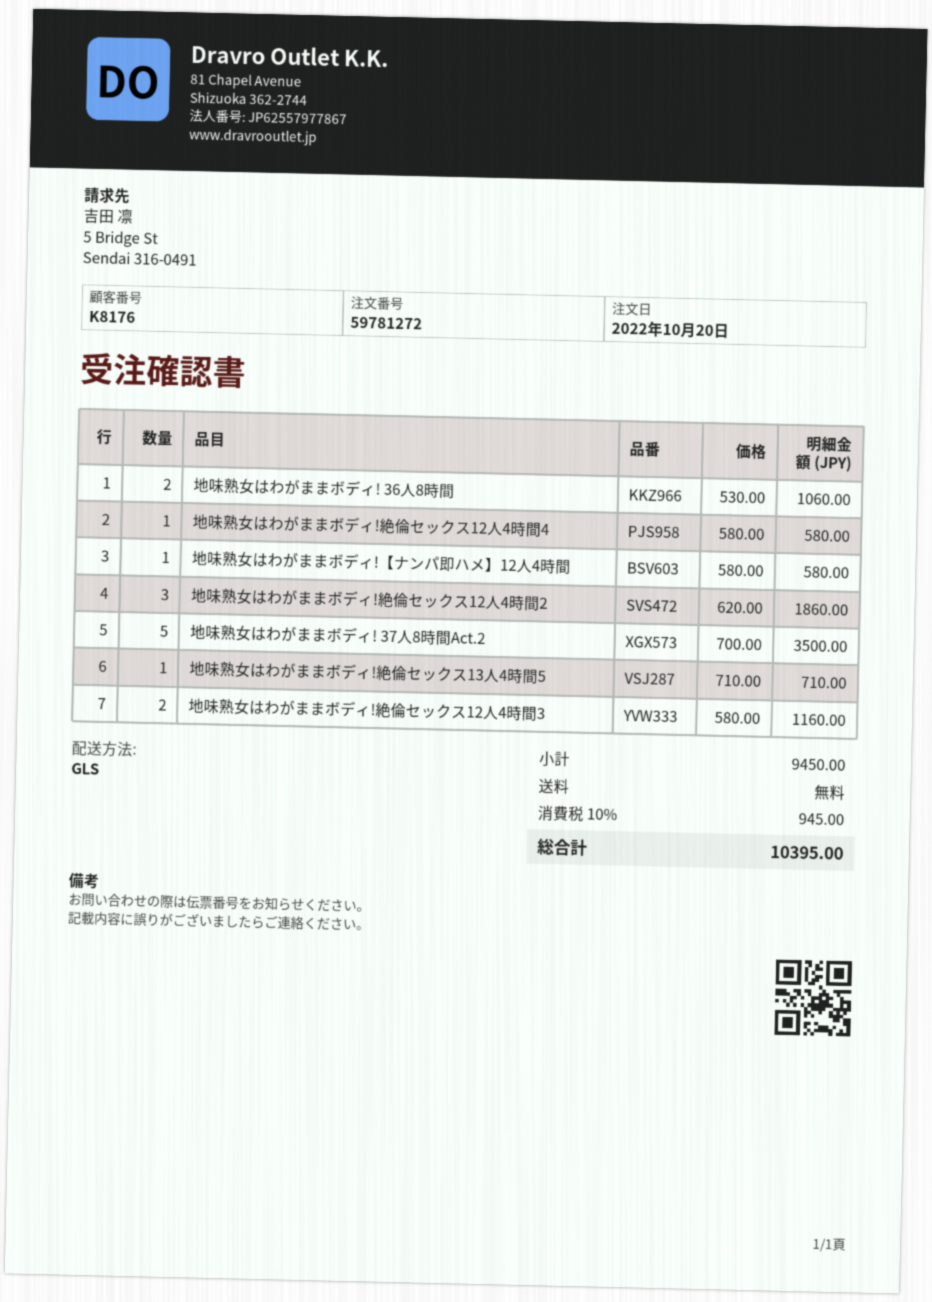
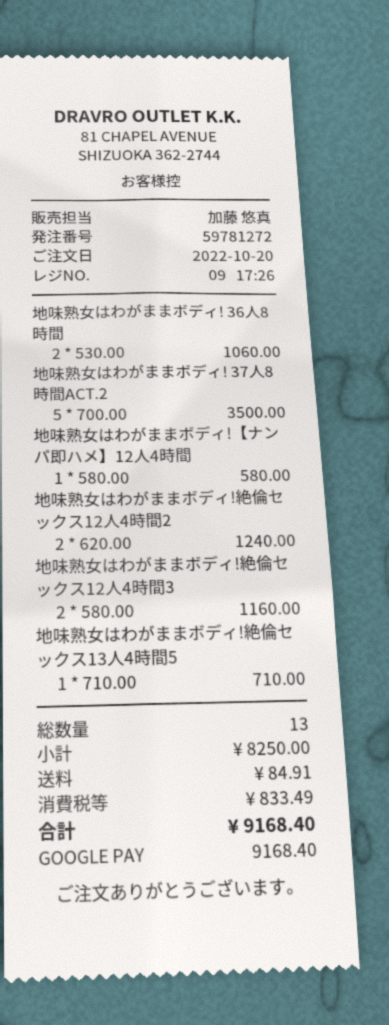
地味熟女はわがままボディ!絶倫セックス12人4時間4: 1 x 580.00 = 580.00 -> none
地味熟女はわがままボディ!絶倫セックス12人4時間2: 3 x 620.00 = 1860.00 -> 2 x 620.00 = 1240.00
subtotal: 9450.00 -> 8250.00
shipping: 0.00 -> 84.91
tax: 945.00 -> 833.49
total: 10395.00 -> 9168.40

